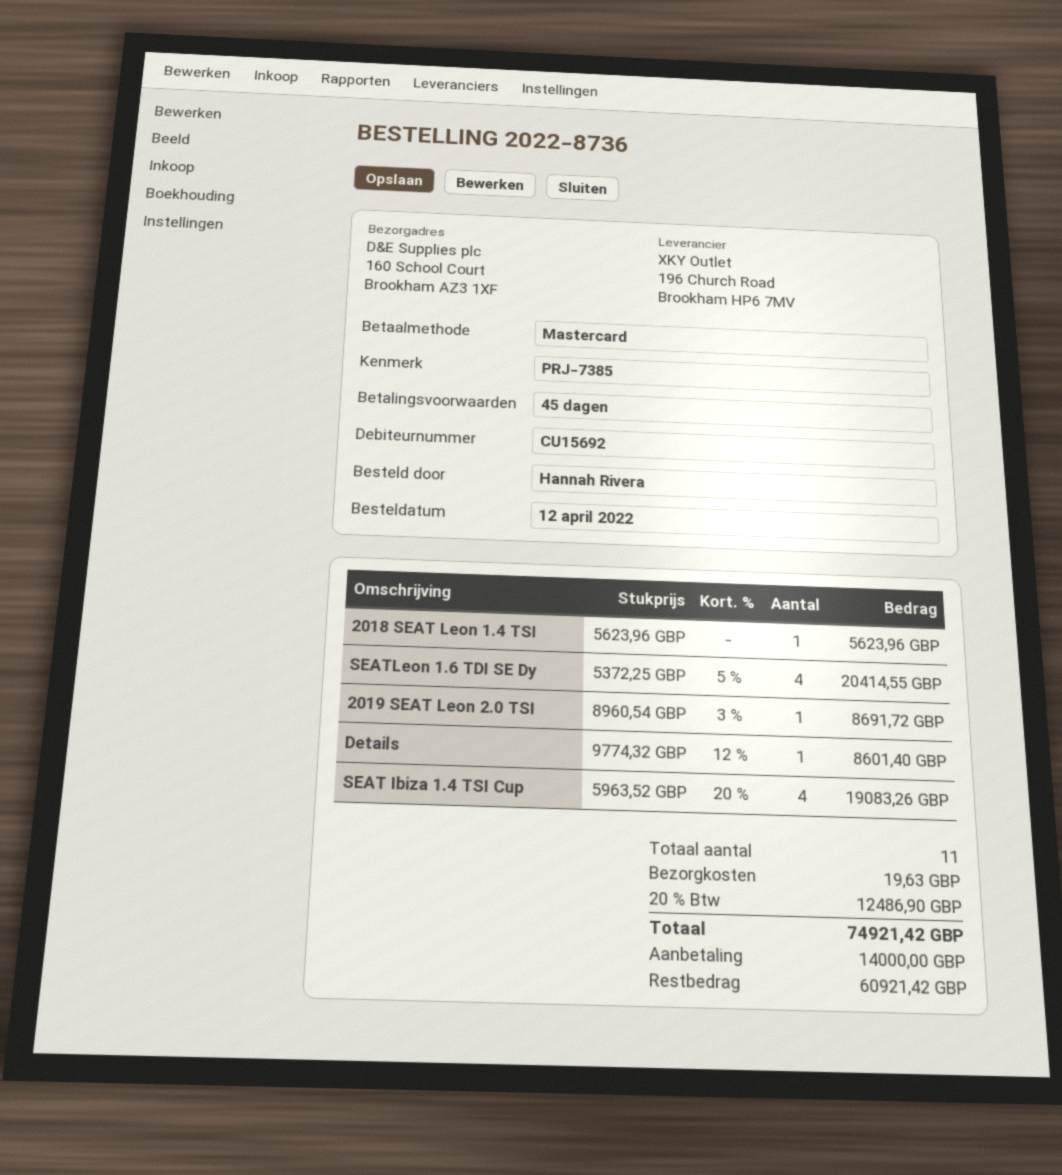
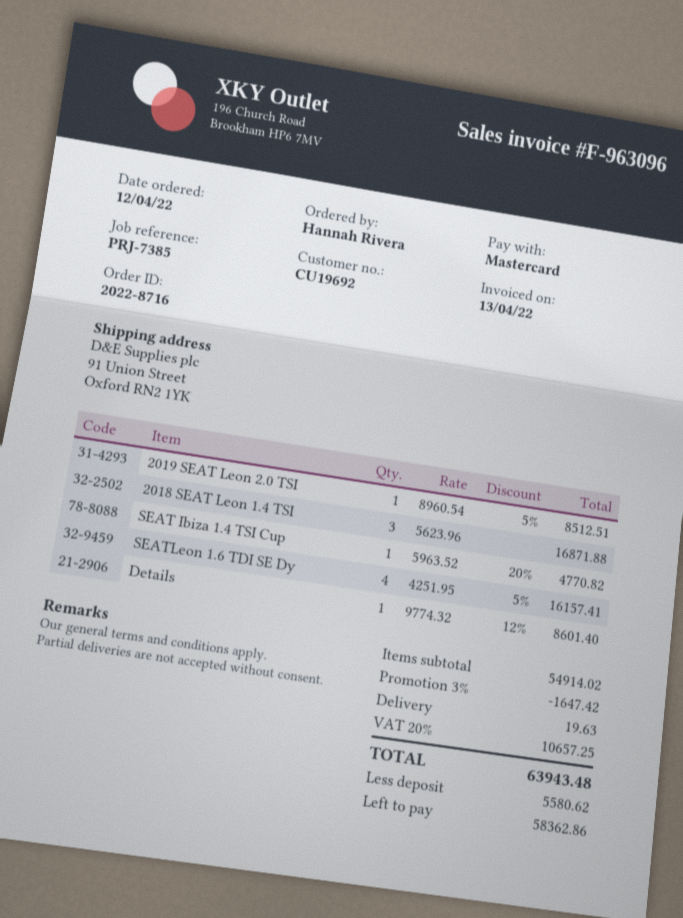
order number: 2022-8736 -> 2022-8716
customer number: CU15692 -> CU19692
ship to: 160 School Court, Brookham AZ3 1XF -> 91 Union Street, Oxford RN2 1YK
2018 SEAT Leon 1.4 TSI: 1 x 5623.96 = 5623.96 -> 3 x 5623.96 = 16871.88
SEATLeon 1.6 TDI SE Dy: 4 x 5372.25 - 5% = 20414.55 -> 4 x 4251.95 - 5% = 16157.41
2019 SEAT Leon 2.0 TSI: 1 x 8960.54 - 3% = 8691.72 -> 1 x 8960.54 - 5% = 8512.51
SEAT Ibiza 1.4 TSI Cup: 4 x 5963.52 - 20% = 19083.26 -> 1 x 5963.52 - 20% = 4770.82
discount: none -> 3% = 1647.42
tax: 20% = 12486.90 -> 20% = 10657.25
total: 74921.42 -> 63943.48
deposit: 14000.00 -> 5580.62
balance: 60921.42 -> 58362.86

